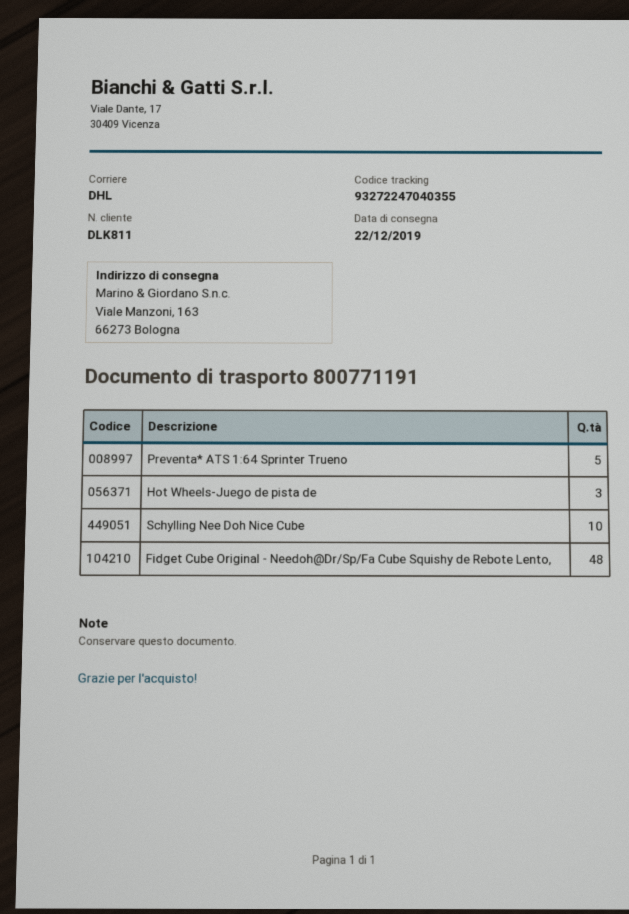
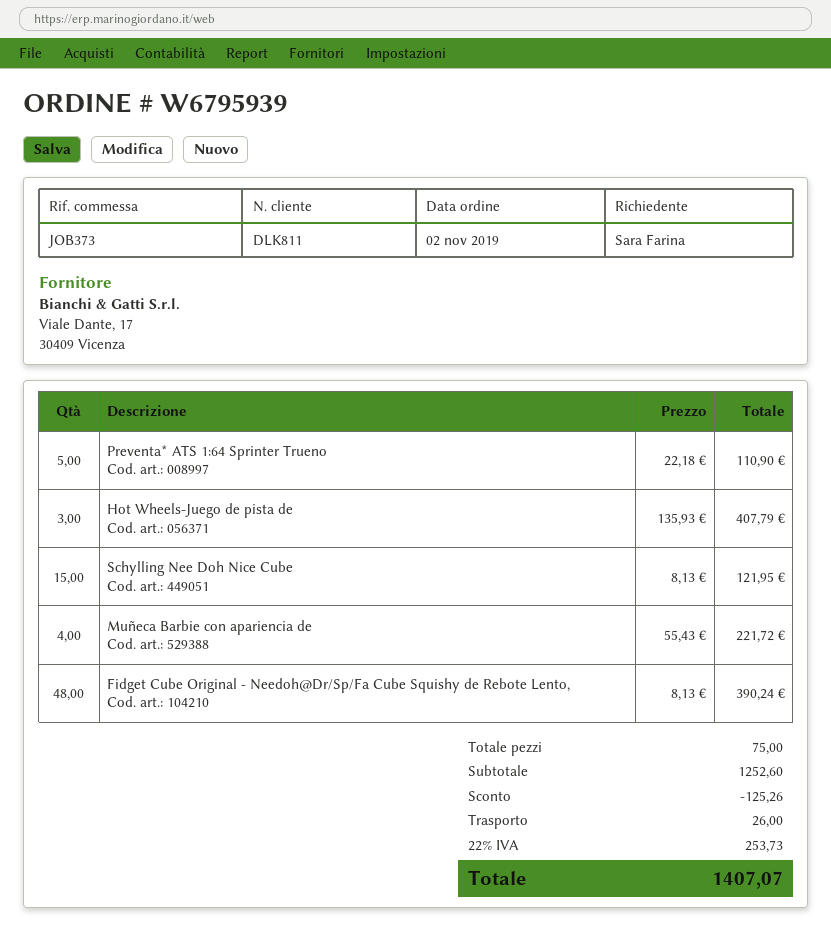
Schylling Nee Doh Nice Cube: 10 -> 15
Muñeca Barbie con apariencia de: none -> 4

